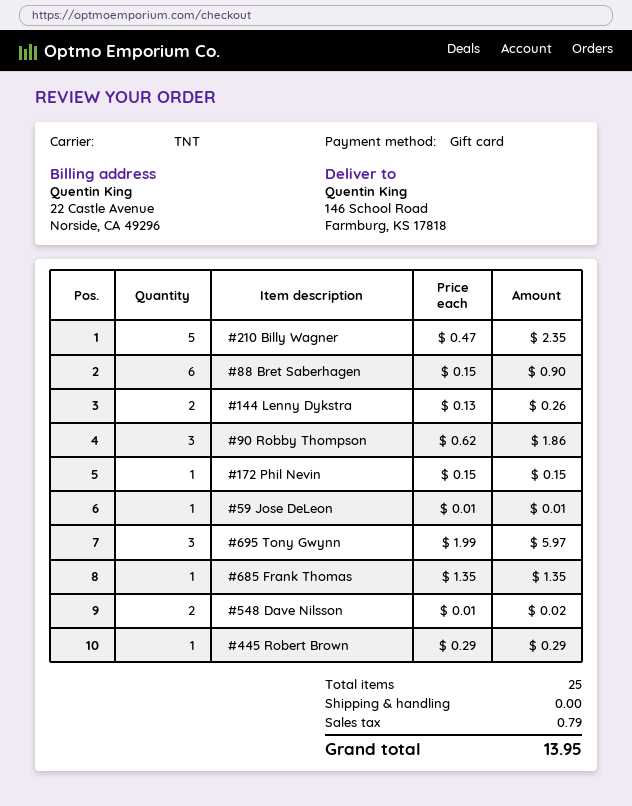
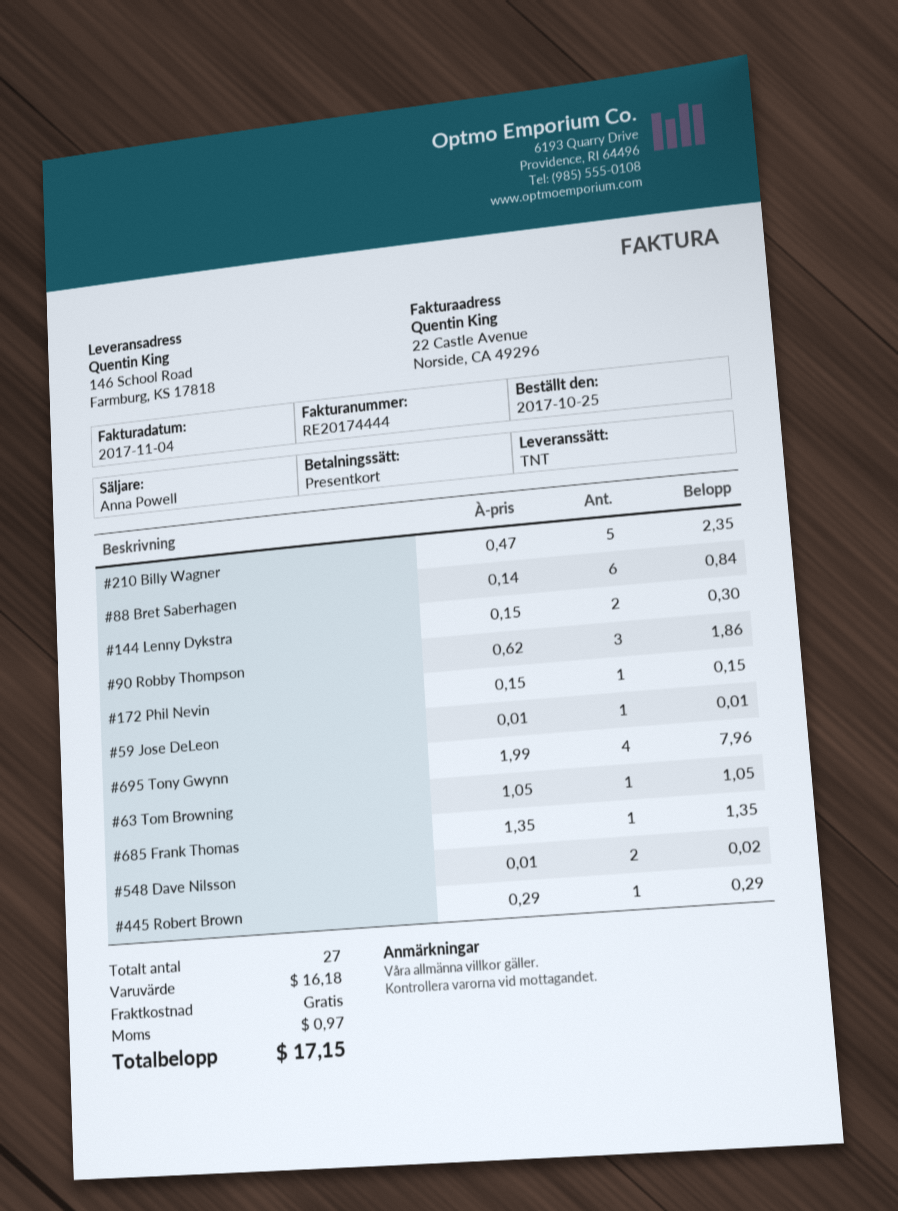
#88 Bret Saberhagen: 6 x 0.15 = 0.90 -> 6 x 0.14 = 0.84
#144 Lenny Dykstra: 2 x 0.13 = 0.26 -> 2 x 0.15 = 0.30
#695 Tony Gwynn: 3 x 1.99 = 5.97 -> 4 x 1.99 = 7.96
#63 Tom Browning: none -> 1 x 1.05 = 1.05
total quantity: 25 -> 27
tax: 0.79 -> 0.97
total: 13.95 -> 17.15

